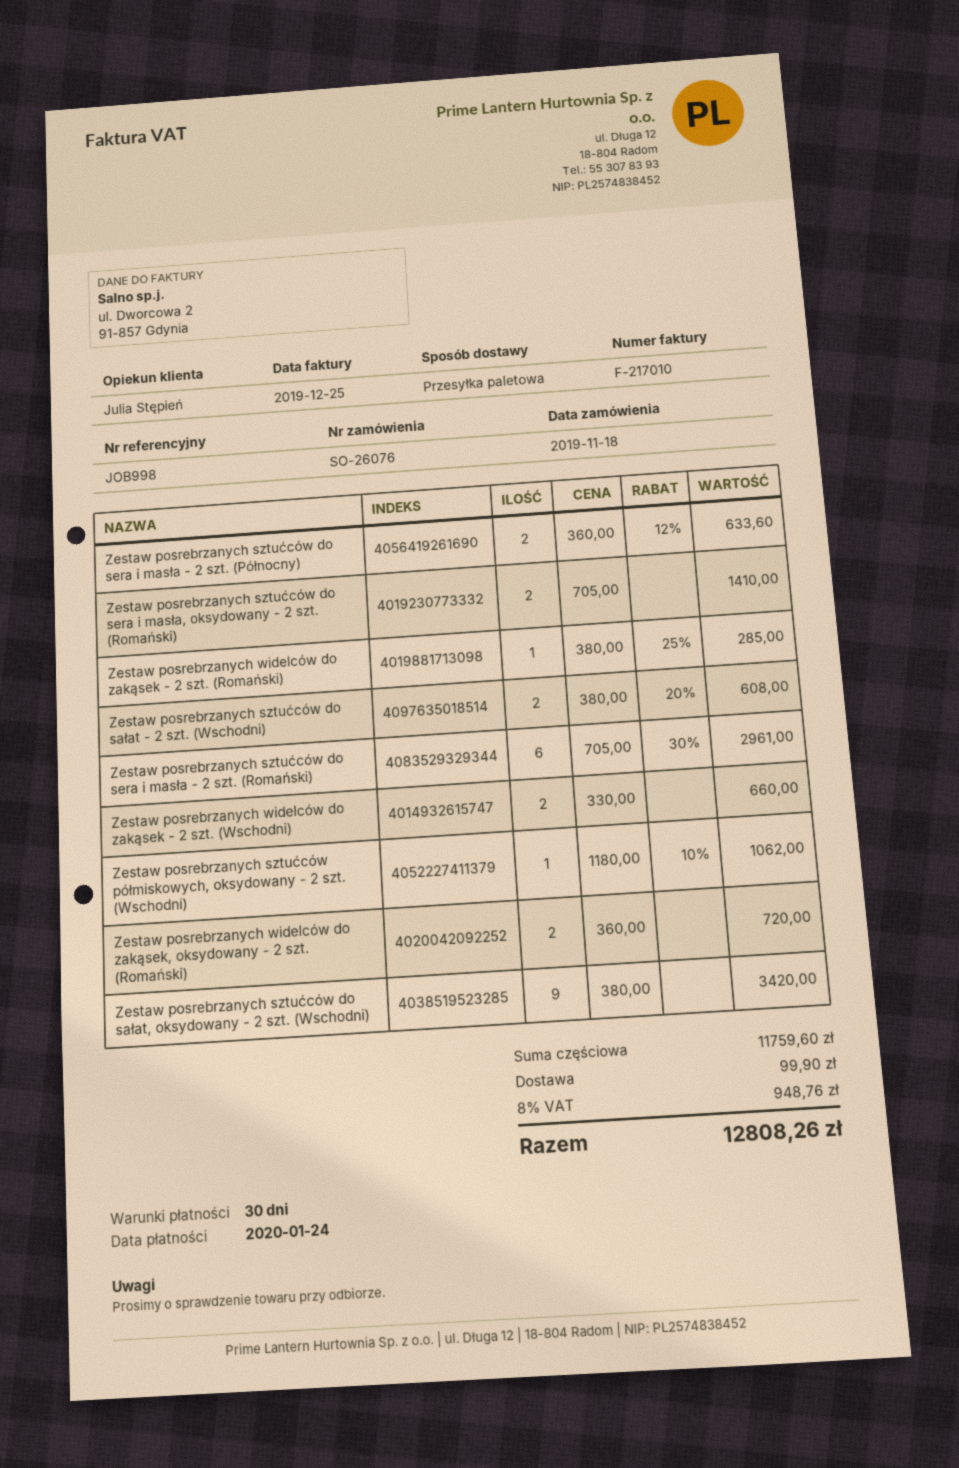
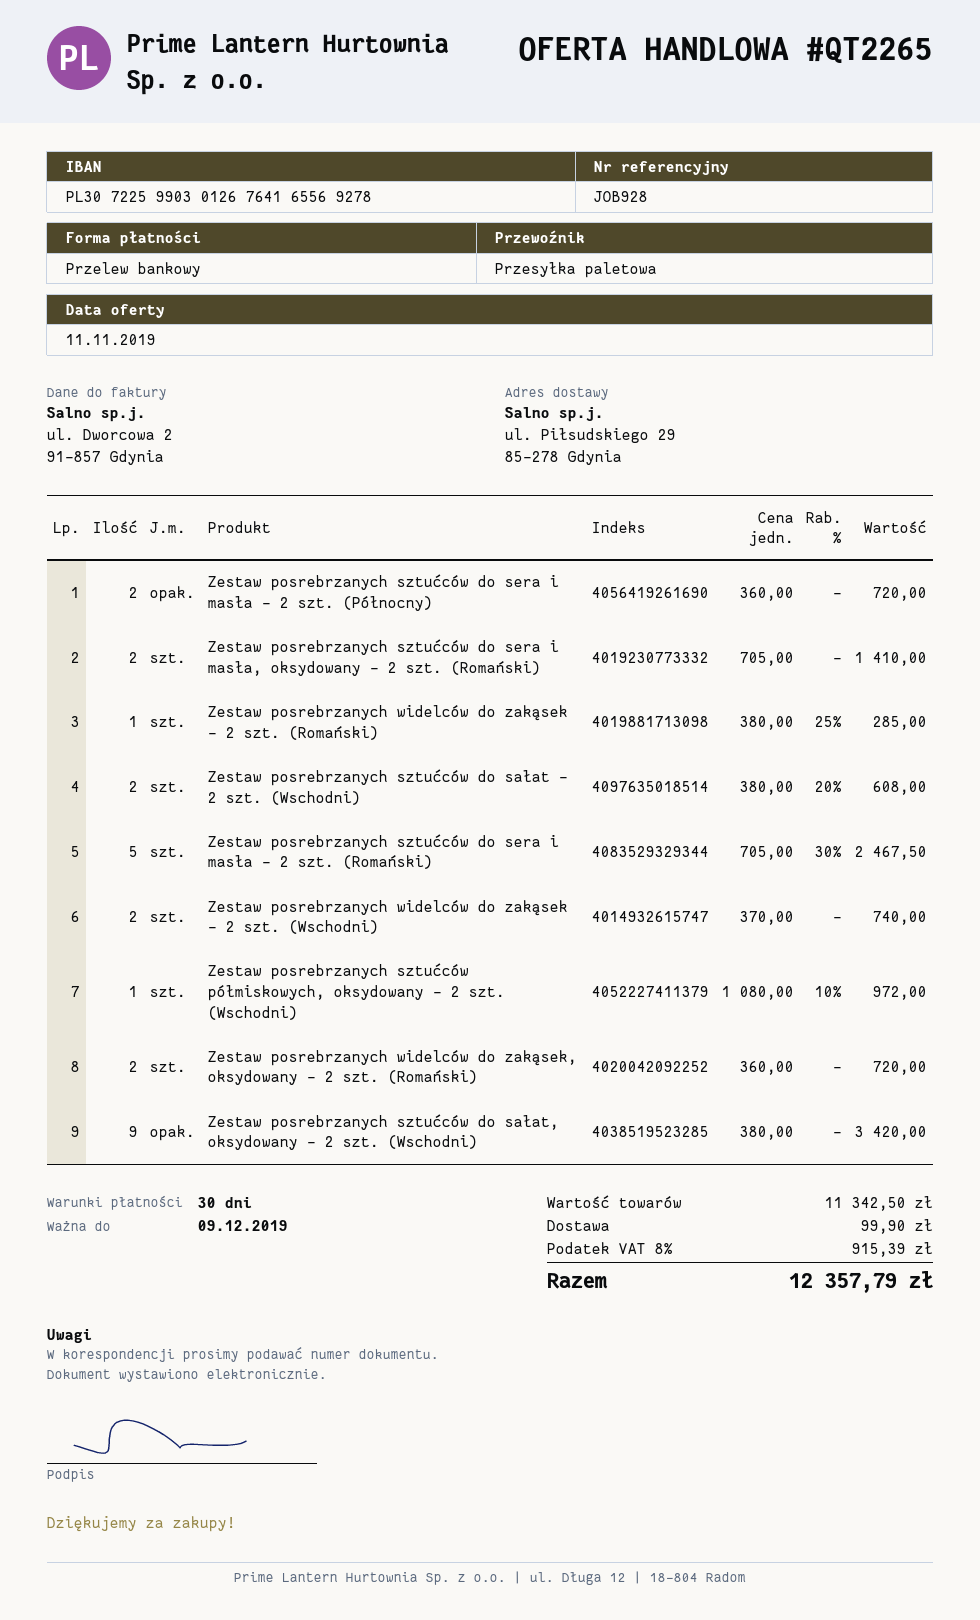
reference: JOB998 -> JOB928
Zestaw posrebrzanych sztućców do sera i masła - 2 szt. (Północny): 2 x 360.00 - 12% = 633.60 -> 2 x 360.00 = 720.00
Zestaw posrebrzanych sztućców do sera i masła - 2 szt. (Romański): 6 x 705.00 - 30% = 2961.00 -> 5 x 705.00 - 30% = 2467.50
Zestaw posrebrzanych widelców do zakąsek - 2 szt. (Wschodni): 2 x 330.00 = 660.00 -> 2 x 370.00 = 740.00
Zestaw posrebrzanych sztućców półmiskowych, oksydowany - 2 szt. (Wschodni): 1 x 1180.00 - 10% = 1062.00 -> 1 x 1080.00 - 10% = 972.00
subtotal: 11759.60 -> 11342.50
tax: 8% = 948.76 -> 8% = 915.39
total: 12808.26 -> 12357.79

